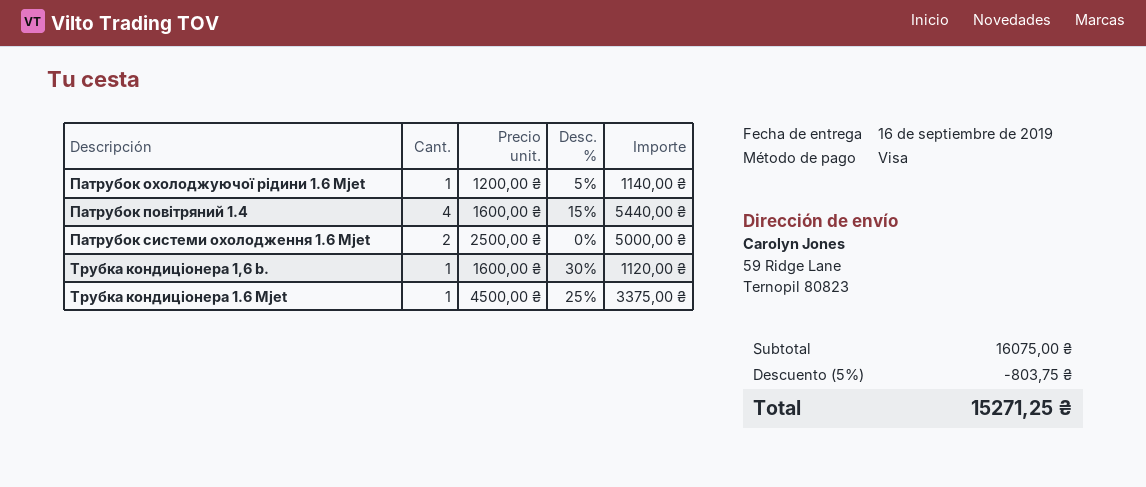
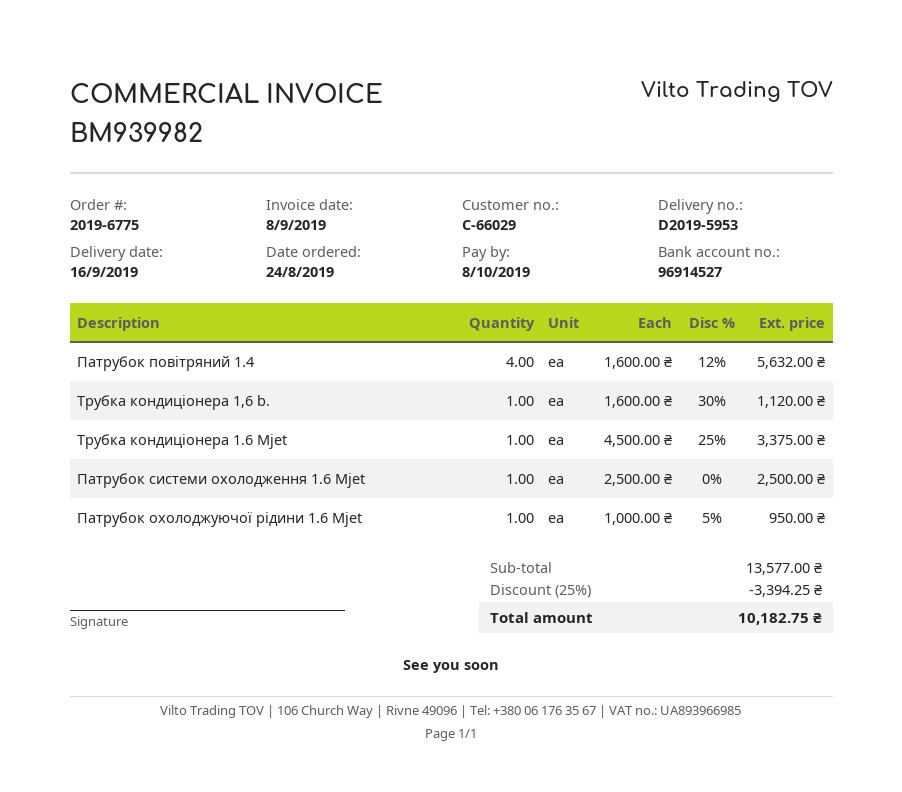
Патрубок охолоджуючої рідини 1.6 Mjet: 1 x 1200.00 - 5% = 1140.00 -> 1 x 1000.00 - 5% = 950.00
Патрубок повітряний 1.4: 4 x 1600.00 - 15% = 5440.00 -> 4 x 1600.00 - 12% = 5632.00
Патрубок системи охолодження 1.6 Mjet: 2 x 2500.00 = 5000.00 -> 1 x 2500.00 = 2500.00
subtotal: 16075.00 -> 13577.00
discount: 5% = 803.75 -> 25% = 3394.25
total: 15271.25 -> 10182.75

